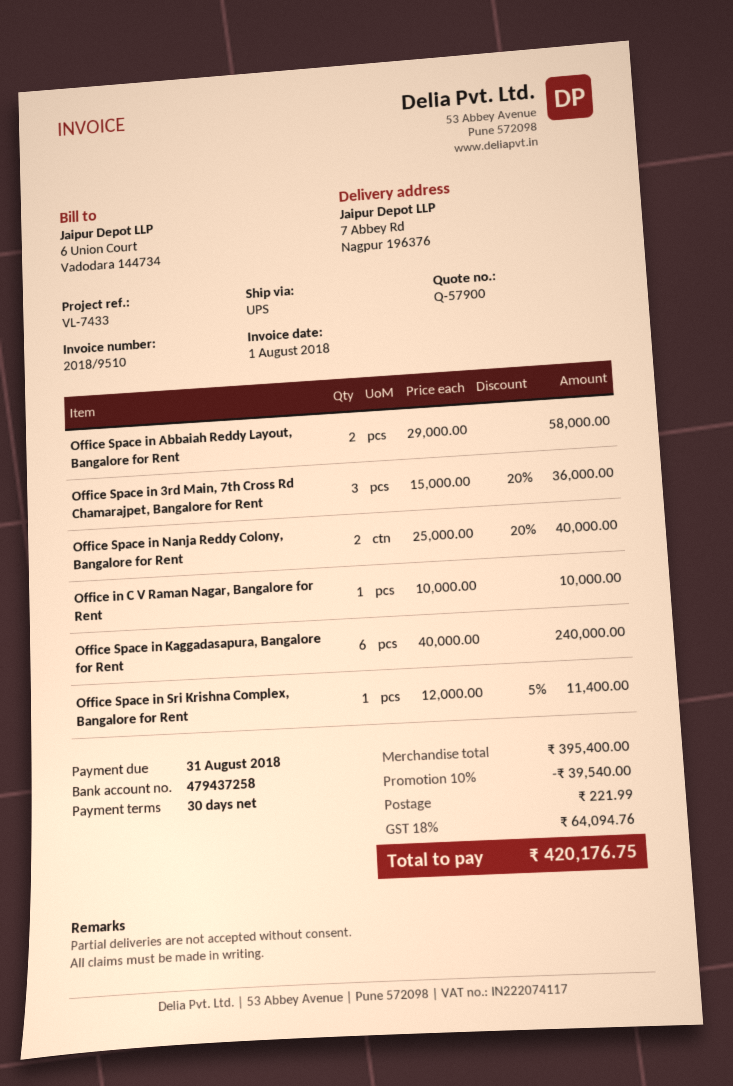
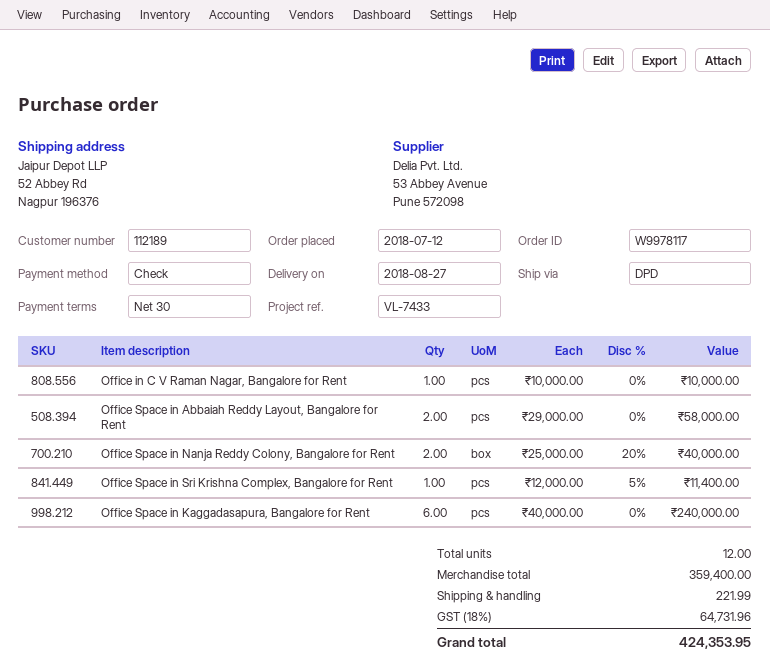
shipping method: UPS -> DPD
ship to: 7 Abbey Rd, Nagpur 196376 -> 52 Abbey Rd, Nagpur 196376
Office Space in 3rd Main, 7th Cross Rd Chamarajpet, Bangalore for Rent: 3 x 15000.00 - 20% = 36000.00 -> none
subtotal: 395400.00 -> 359400.00
discount: 10% = 39540.00 -> none
tax: 18% = 64094.76 -> 18% = 64731.96
total: 420176.75 -> 424353.95

